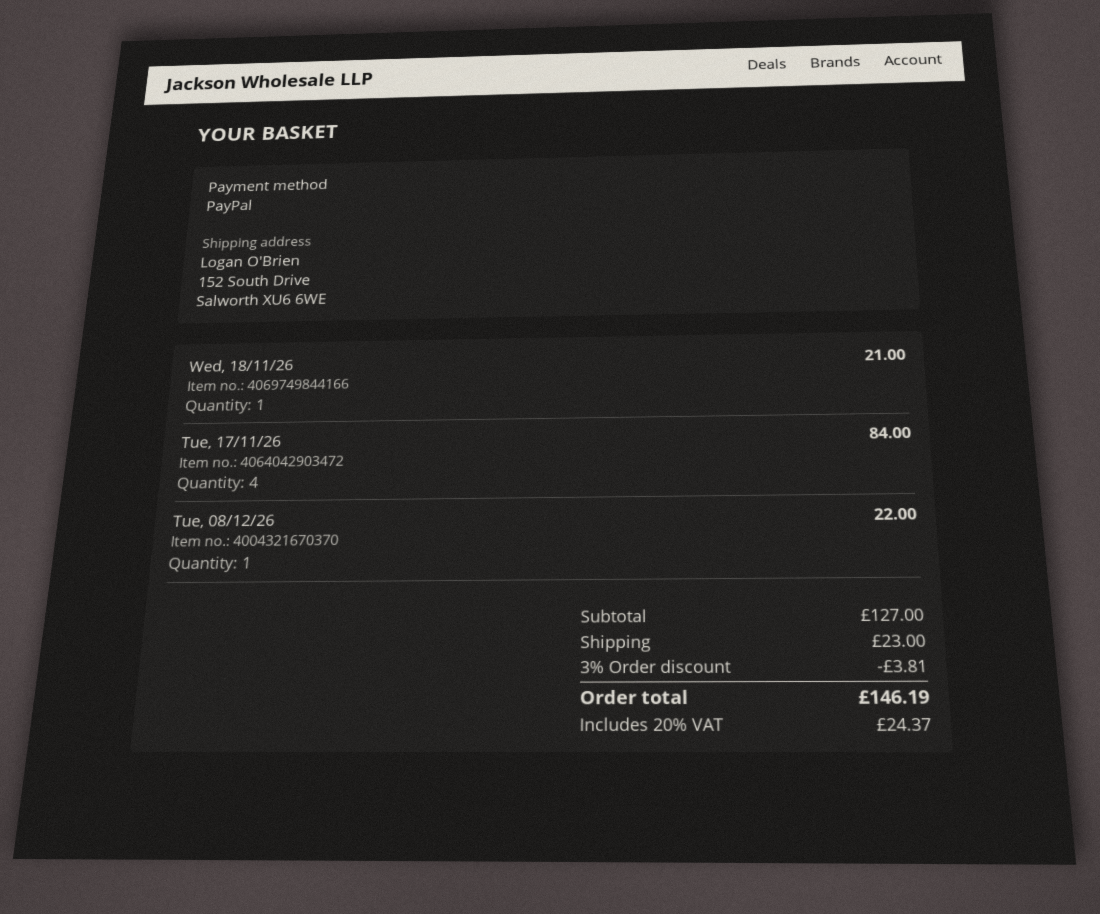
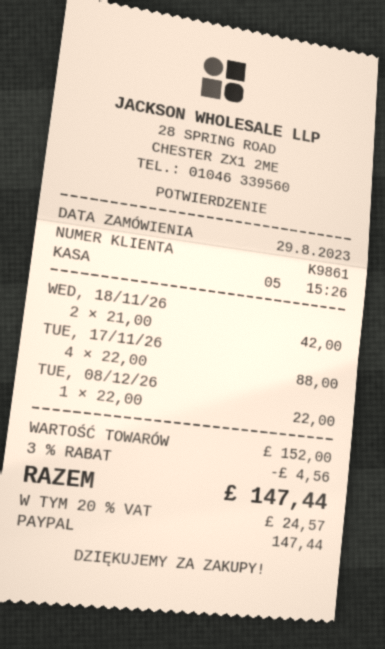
Wed, 18/11/26: 1 for 21.00 -> 2 for 42.00
Tue, 17/11/26: 4 for 84.00 -> 4 for 88.00
subtotal: 127.00 -> 152.00
discount: 3% = 3.81 -> 3% = 4.56
shipping: 23.00 -> none
tax: 20% = 24.37 -> 20% = 24.57
total: 146.19 -> 147.44

